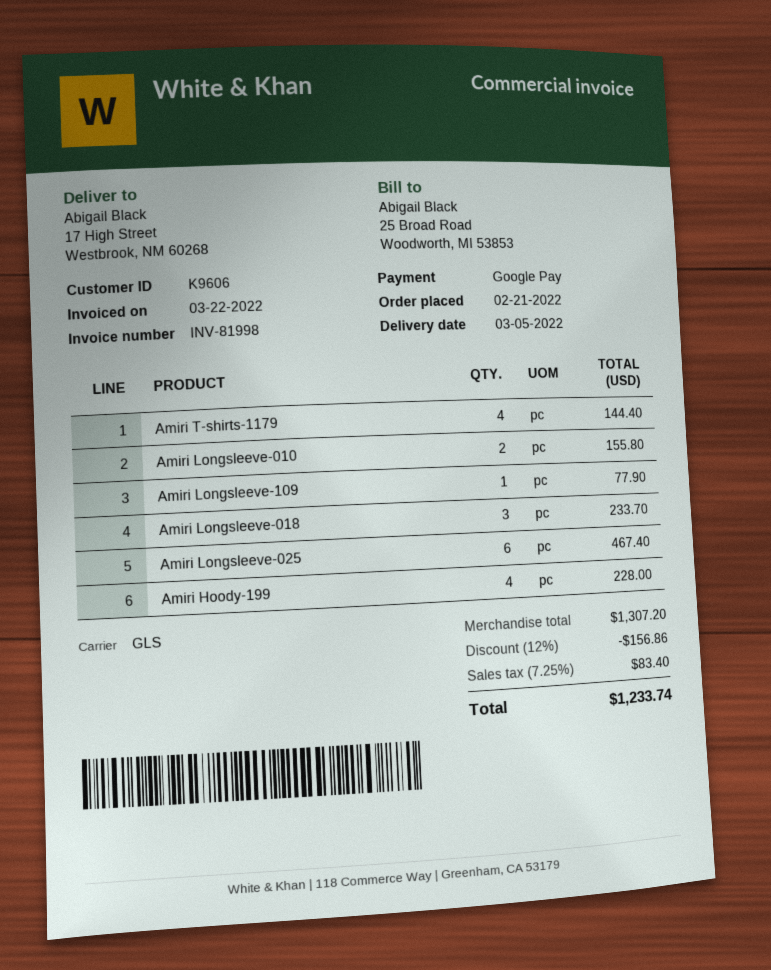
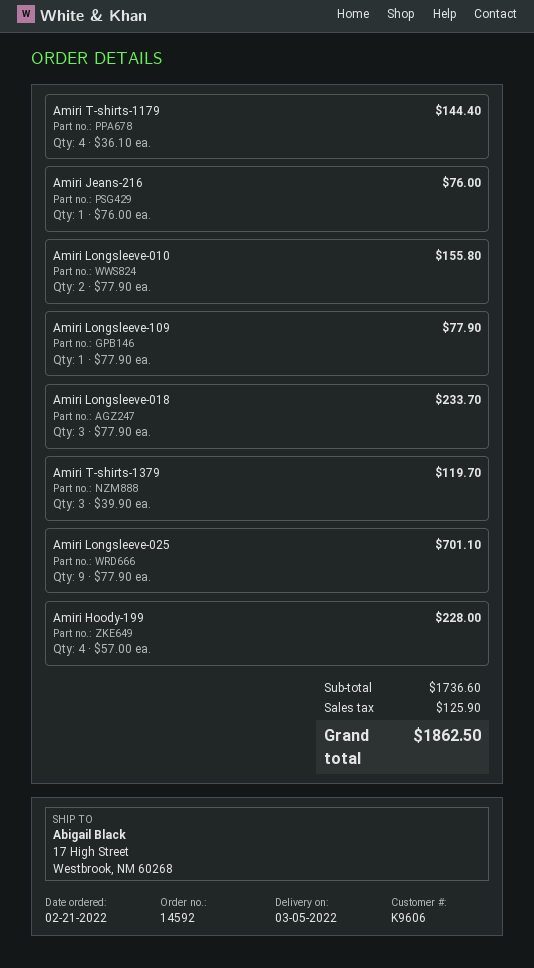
Amiri Longsleeve-025: 6 for 467.40 -> 9 for 701.10
Amiri Jeans-216: none -> 1 for 76.00
Amiri T-shirts-1379: none -> 3 for 119.70
subtotal: 1307.20 -> 1736.60
discount: 12% = 156.86 -> none
tax: 83.40 -> 125.90
total: 1233.74 -> 1862.50

